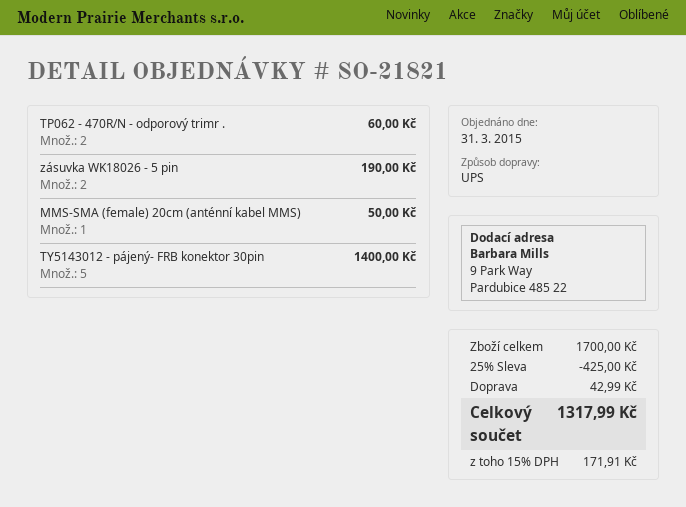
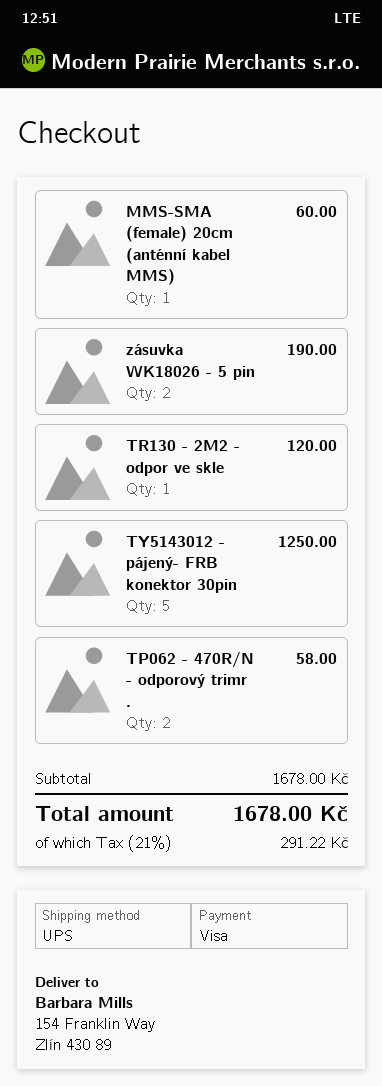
ship to: 9 Park Way, Pardubice 485 22 -> 154 Franklin Way, Zlín 430 89
TP062 - 470R/N - odporový trimr .: 2 for 60.00 -> 2 for 58.00
MMS-SMA (female) 20cm (anténní kabel MMS): 1 for 50.00 -> 1 for 60.00
TY5143012 - pájený- FRB konektor 30pin: 5 for 1400.00 -> 5 for 1250.00
TR130 - 2M2 - odpor ve skle: none -> 1 for 120.00
subtotal: 1700.00 -> 1678.00
discount: 25% = 425.00 -> none
shipping: 42.99 -> none
tax: 15% = 171.91 -> 21% = 291.22
total: 1317.99 -> 1678.00

